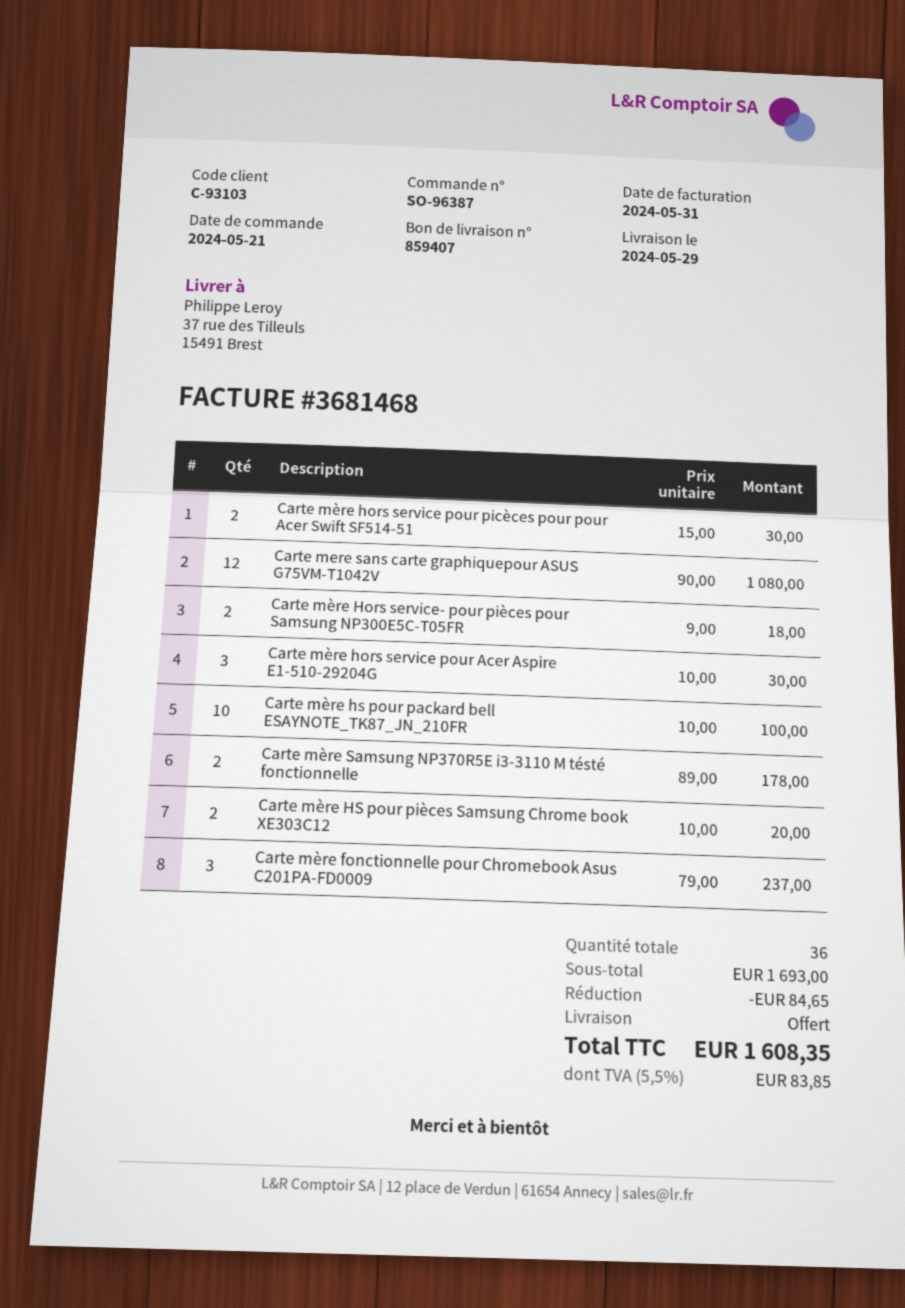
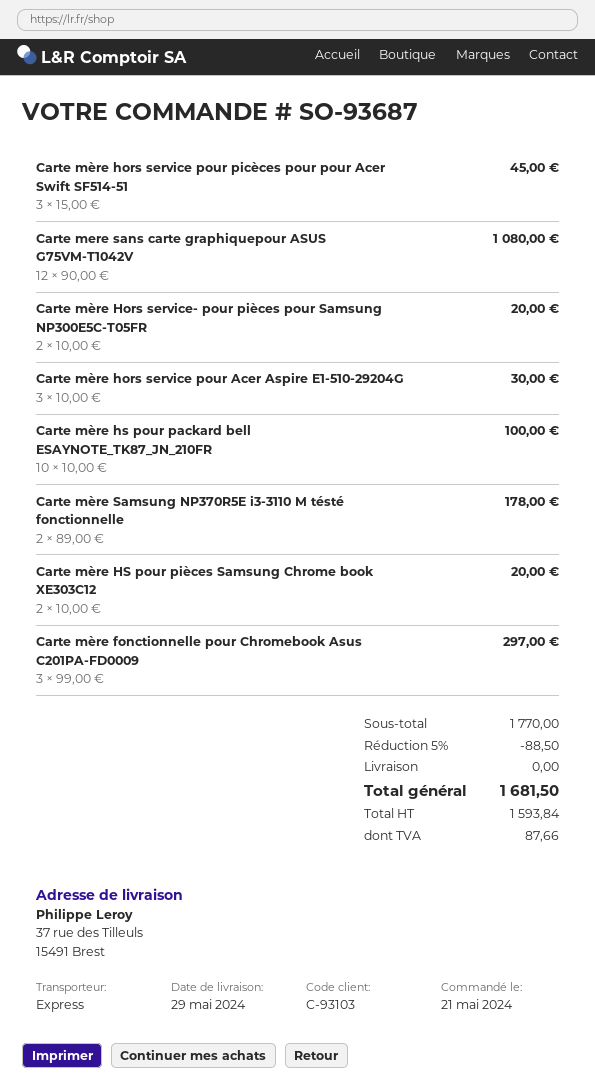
order number: SO-96387 -> SO-93687
Carte mère hors service pour picèces pour pour Acer Swift SF514-51: 2 x 15.00 = 30.00 -> 3 x 15.00 = 45.00
Carte mère Hors service- pour pièces pour Samsung NP300E5C-T05FR: 2 x 9.00 = 18.00 -> 2 x 10.00 = 20.00
Carte mère fonctionnelle pour Chromebook Asus C201PA-FD0009: 3 x 79.00 = 237.00 -> 3 x 99.00 = 297.00
subtotal: 1693.00 -> 1770.00
discount: 84.65 -> 88.50
tax: 83.85 -> 87.66
total: 1608.35 -> 1681.50

